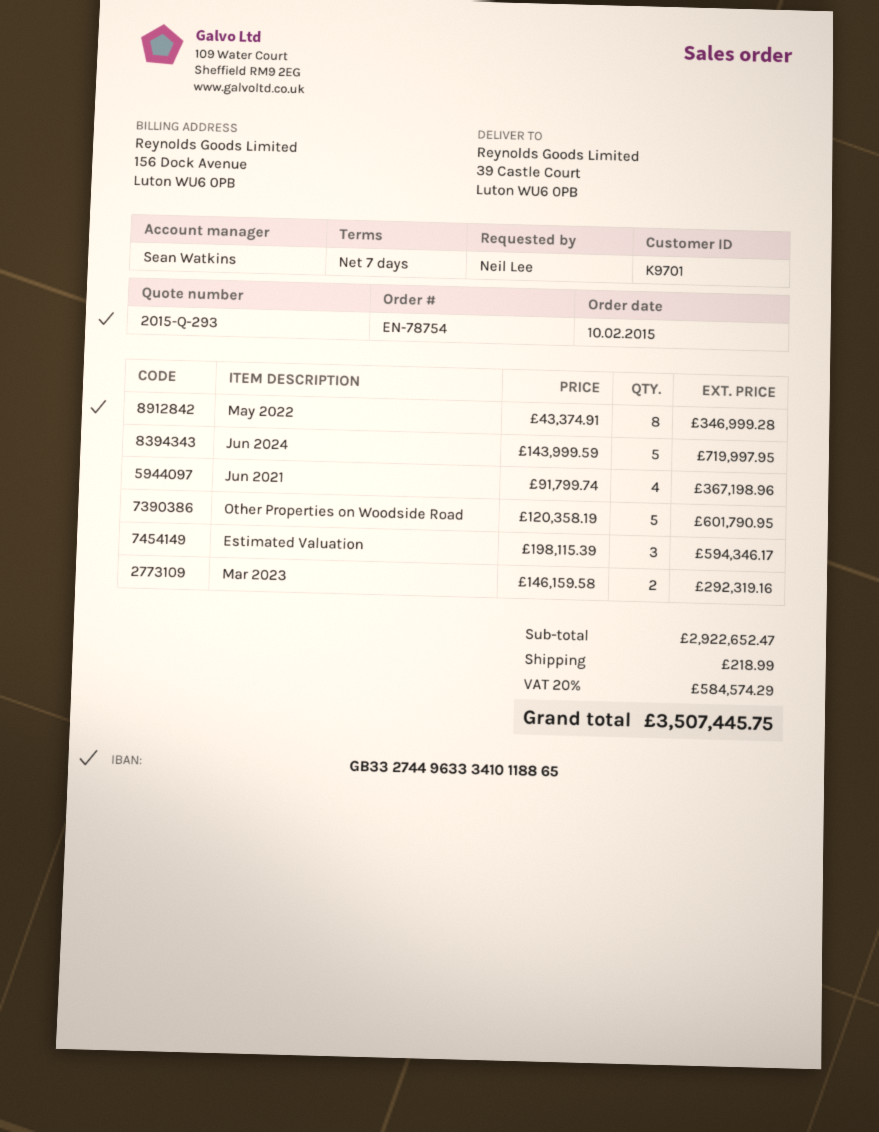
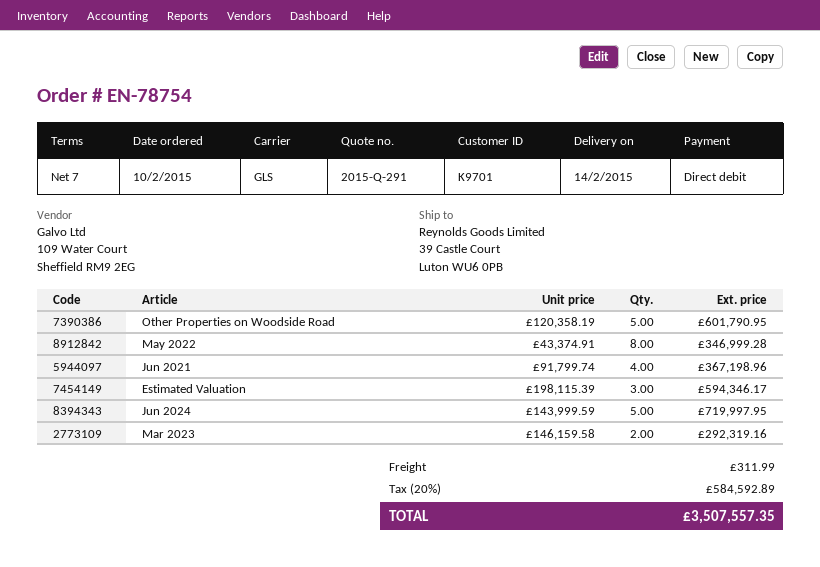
quote number: 2015-Q-293 -> 2015-Q-291
shipping: 218.99 -> 311.99
tax: 20% = 584574.29 -> 20% = 584592.89
total: 3507445.75 -> 3507557.35

